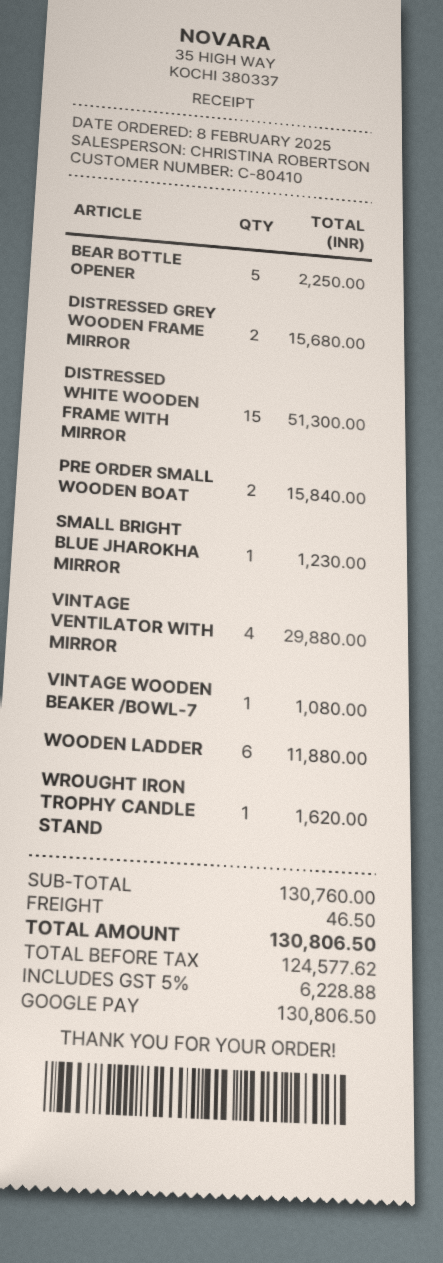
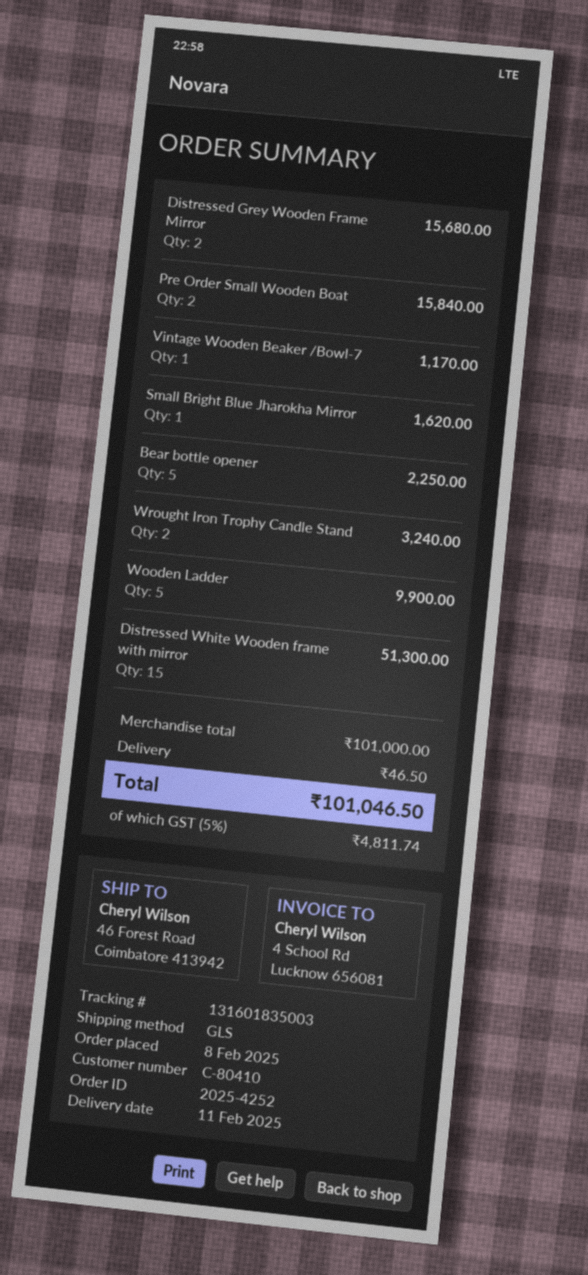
SMALL BRIGHT BLUE JHAROKHA MIRROR: 1 for 1230.00 -> 1 for 1620.00
VINTAGE VENTILATOR WITH MIRROR: 4 for 29880.00 -> none
VINTAGE WOODEN BEAKER /BOWL-7: 1 for 1080.00 -> 1 for 1170.00
WOODEN LADDER: 6 for 11880.00 -> 5 for 9900.00
WROUGHT IRON TROPHY CANDLE STAND: 1 for 1620.00 -> 2 for 3240.00
subtotal: 130760.00 -> 101000.00
tax: 5% = 6228.88 -> 5% = 4811.74
total: 130806.50 -> 101046.50

